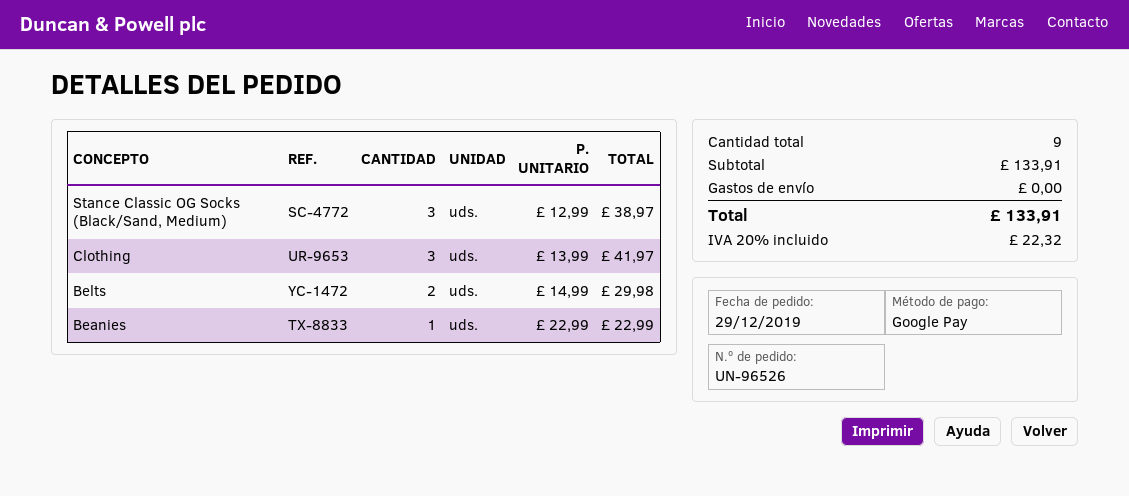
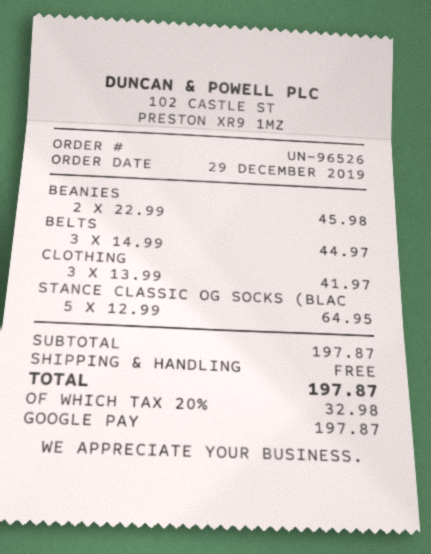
Stance Classic OG Socks (Black/Sand, Medium): 3 x 12.99 = 38.97 -> 5 x 12.99 = 64.95
Belts: 2 x 14.99 = 29.98 -> 3 x 14.99 = 44.97
Beanies: 1 x 22.99 = 22.99 -> 2 x 22.99 = 45.98
subtotal: 133.91 -> 197.87
tax: 20% = 22.32 -> 20% = 32.98
total: 133.91 -> 197.87

